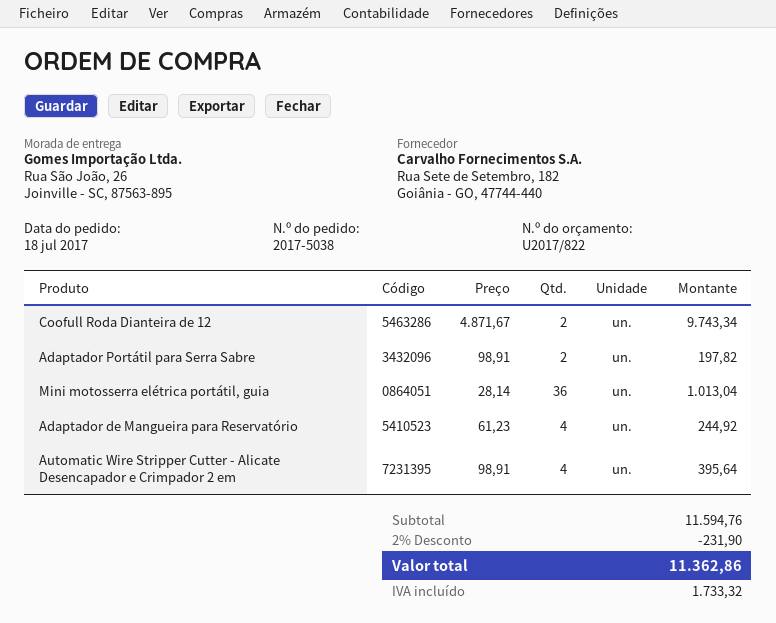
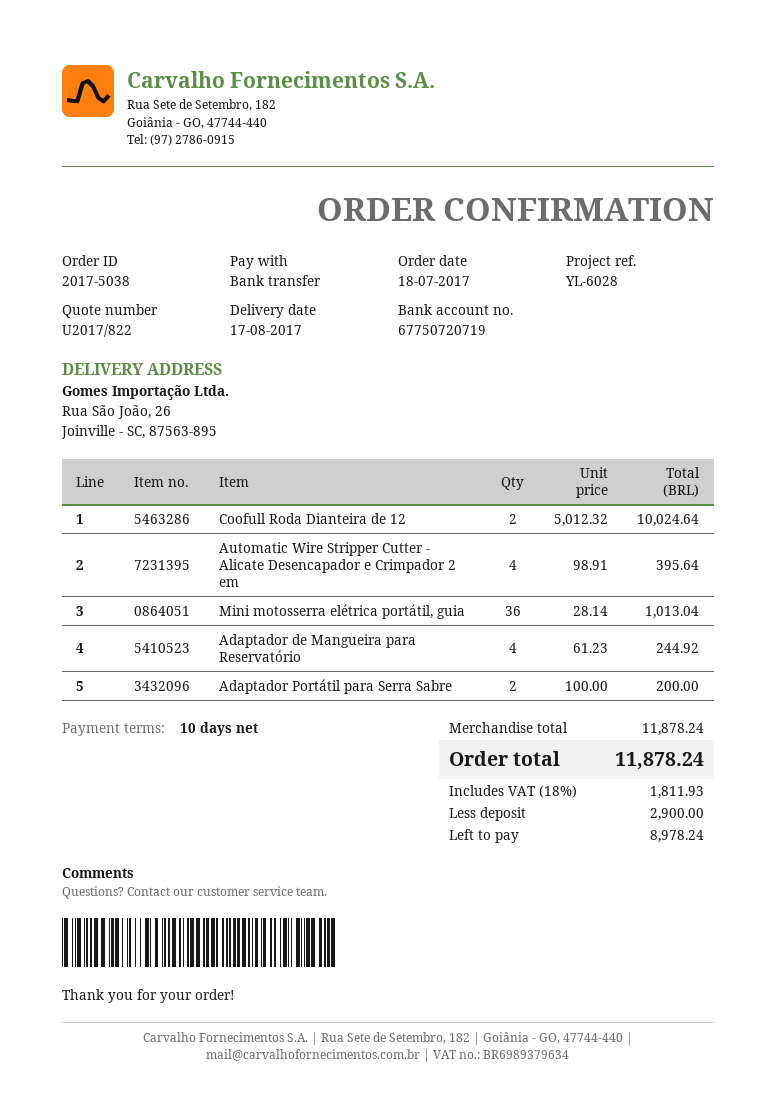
Coofull Roda Dianteira de 12: 2 x 4871.67 = 9743.34 -> 2 x 5012.32 = 10024.64
Adaptador Portátil para Serra Sabre: 2 x 98.91 = 197.82 -> 2 x 100.00 = 200.00
subtotal: 11594.76 -> 11878.24
discount: 2% = 231.90 -> none
tax: 1733.32 -> 1811.93
total: 11362.86 -> 11878.24

